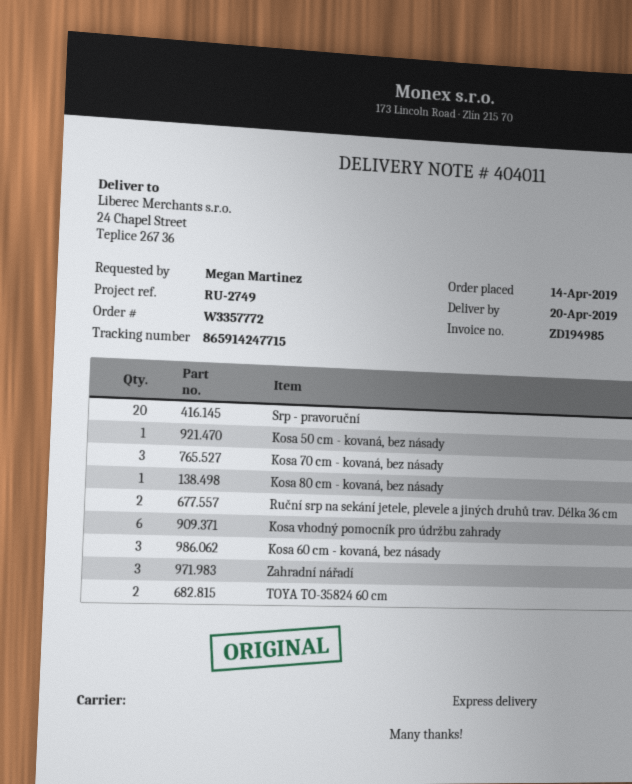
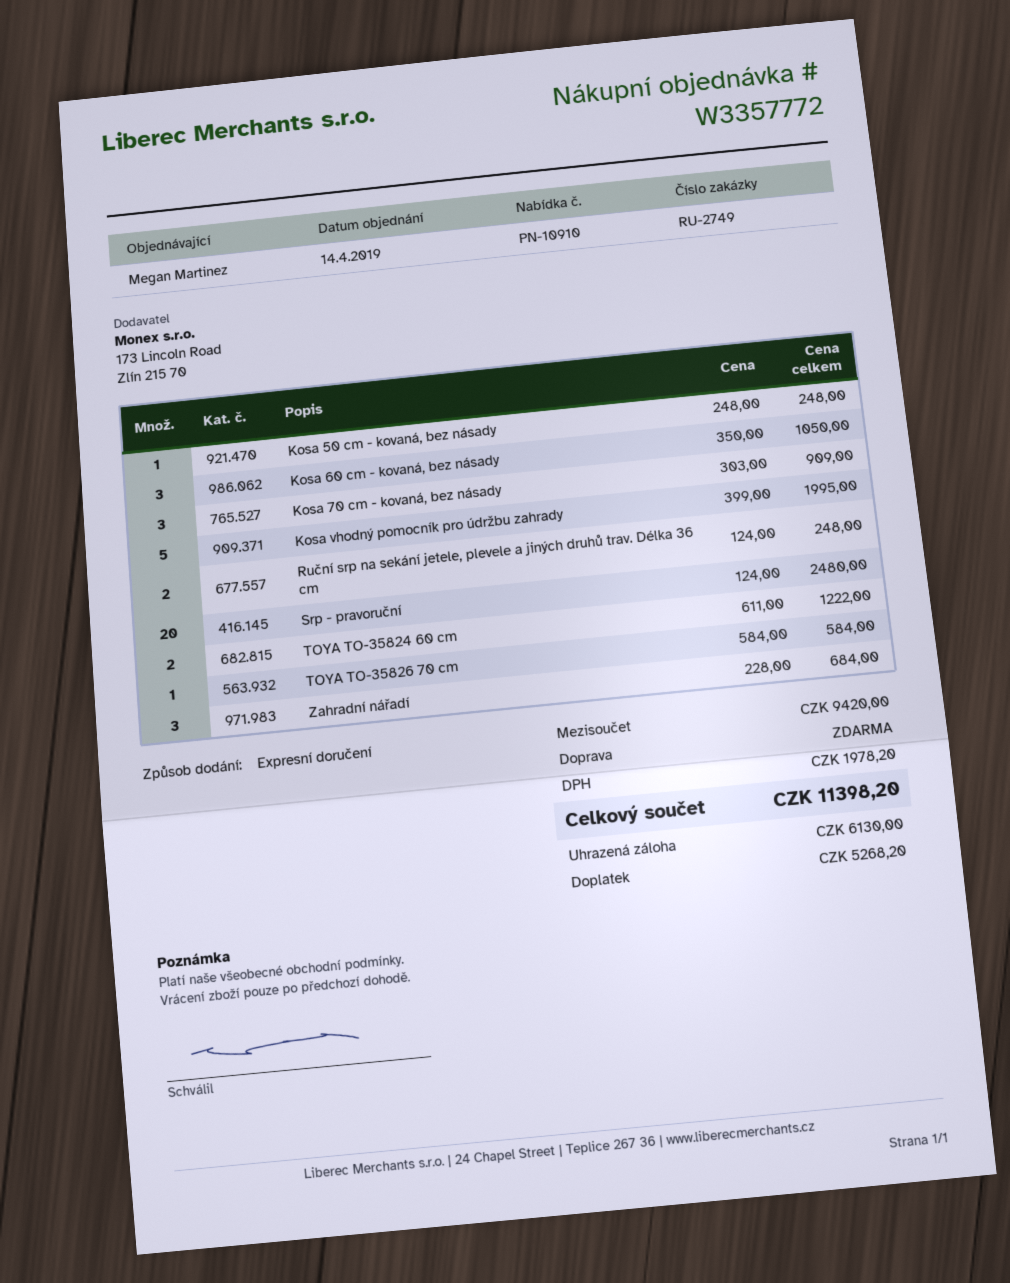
Kosa 80 cm - kovaná, bez násady: 1 -> none
Kosa vhodný pomocník pro údržbu zahrady: 6 -> 5
TOYA TO-35826 70 cm: none -> 1

